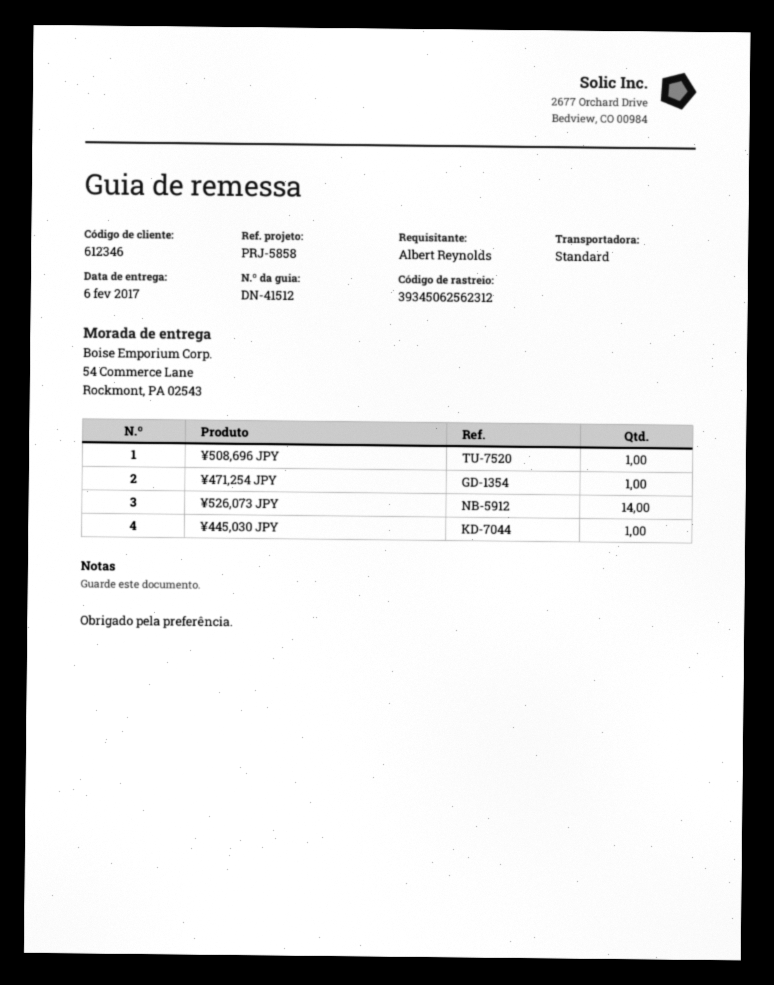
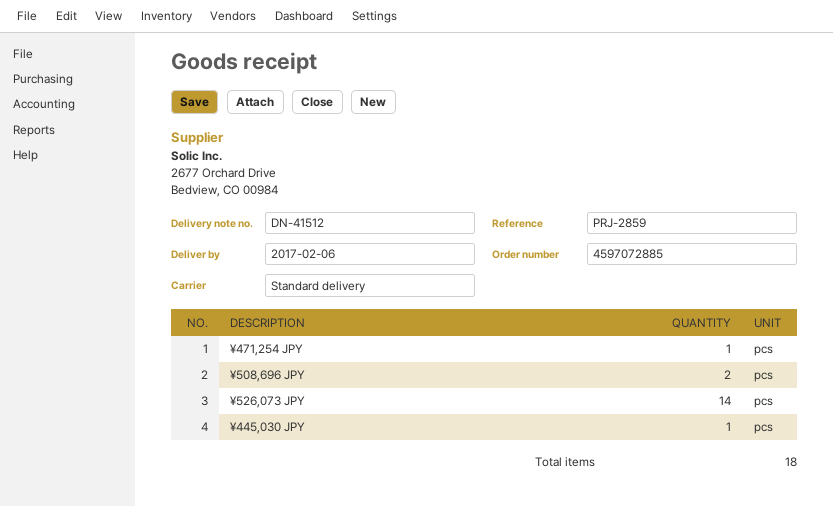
reference: PRJ-5858 -> PRJ-2859
¥508,696 JPY: 1 -> 2

